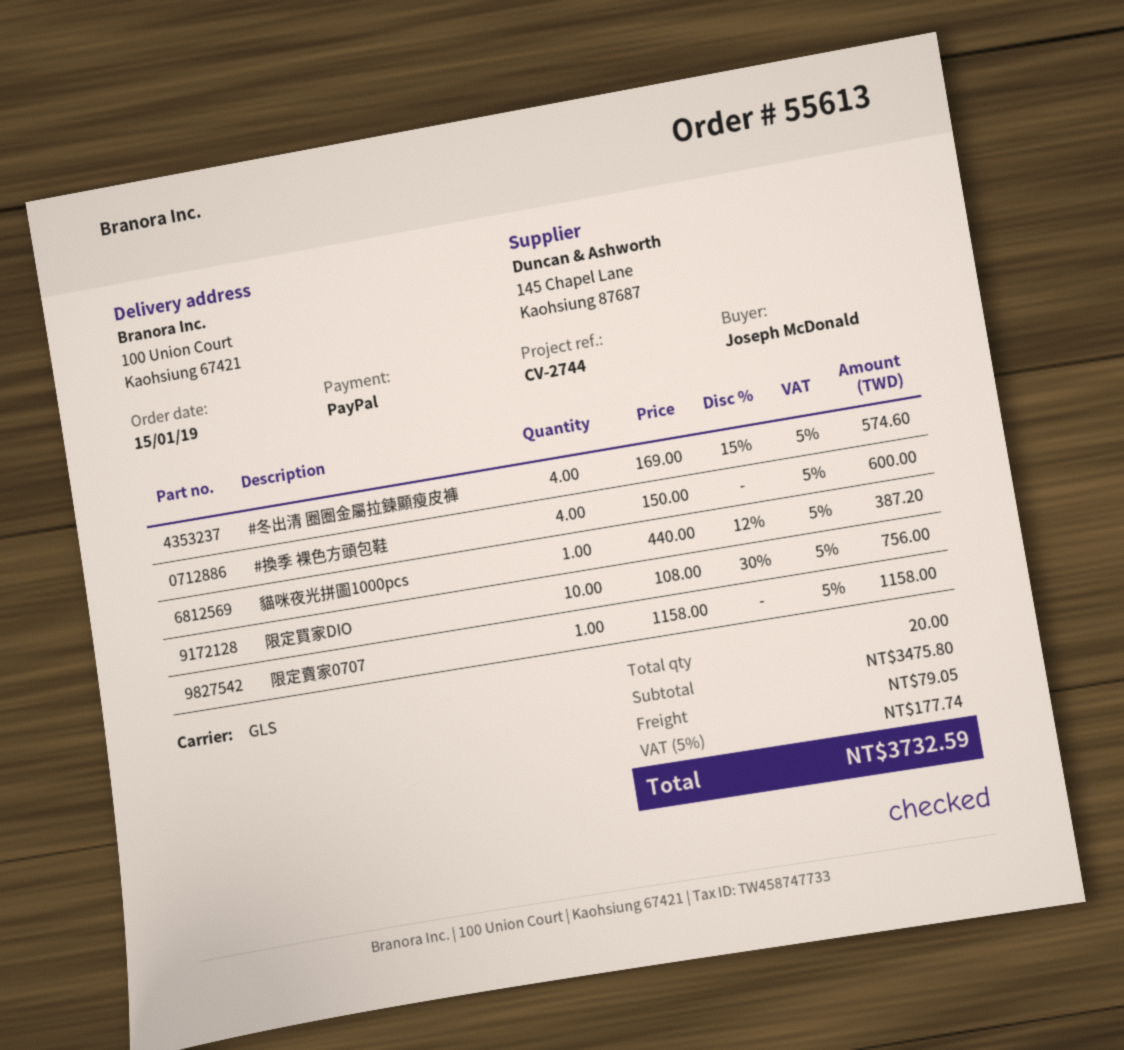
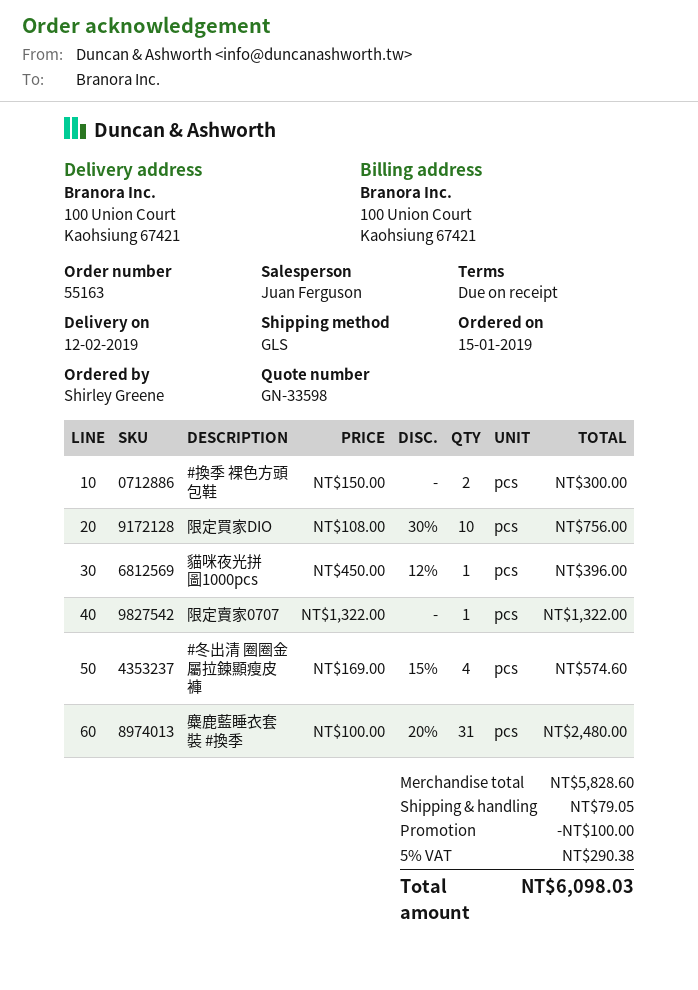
order number: 55613 -> 55163
ordered by: Joseph McDonald -> Shirley Greene
#換季 裸色方頭包鞋: 4 x 150.00 = 600.00 -> 2 x 150.00 = 300.00
貓咪夜光拼圖1000pcs: 1 x 440.00 - 12% = 387.20 -> 1 x 450.00 - 12% = 396.00
限定賣家0707: 1 x 1158.00 = 1158.00 -> 1 x 1322.00 = 1322.00
麋鹿藍睡衣套裝 #換季: none -> 31 x 100.00 - 20% = 2480.00
subtotal: 3475.80 -> 5828.60
discount: none -> 100.00
tax: 5% = 177.74 -> 5% = 290.38
total: 3732.59 -> 6098.03

